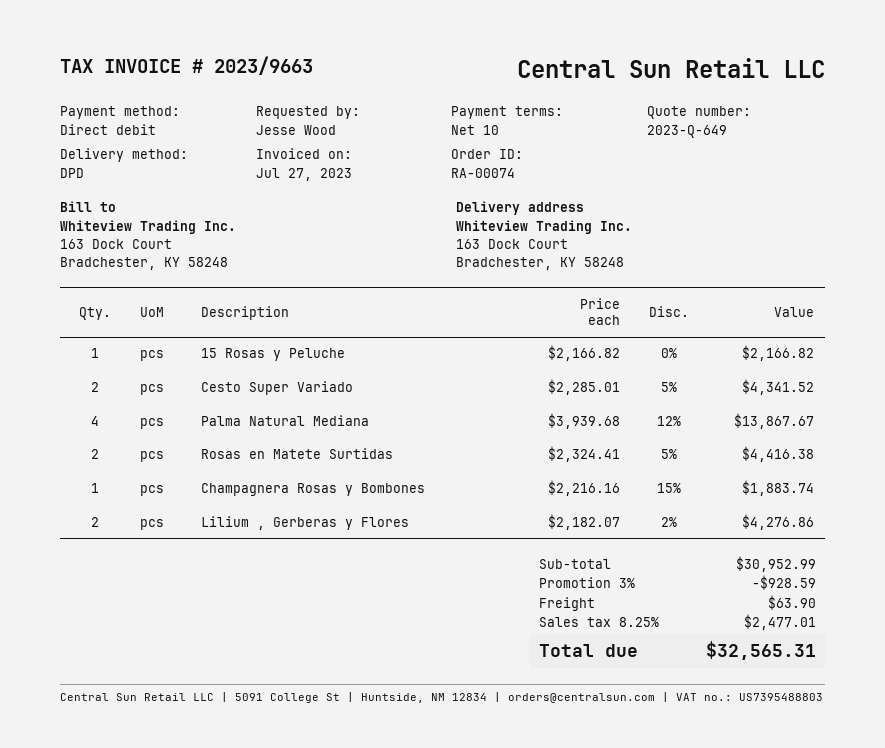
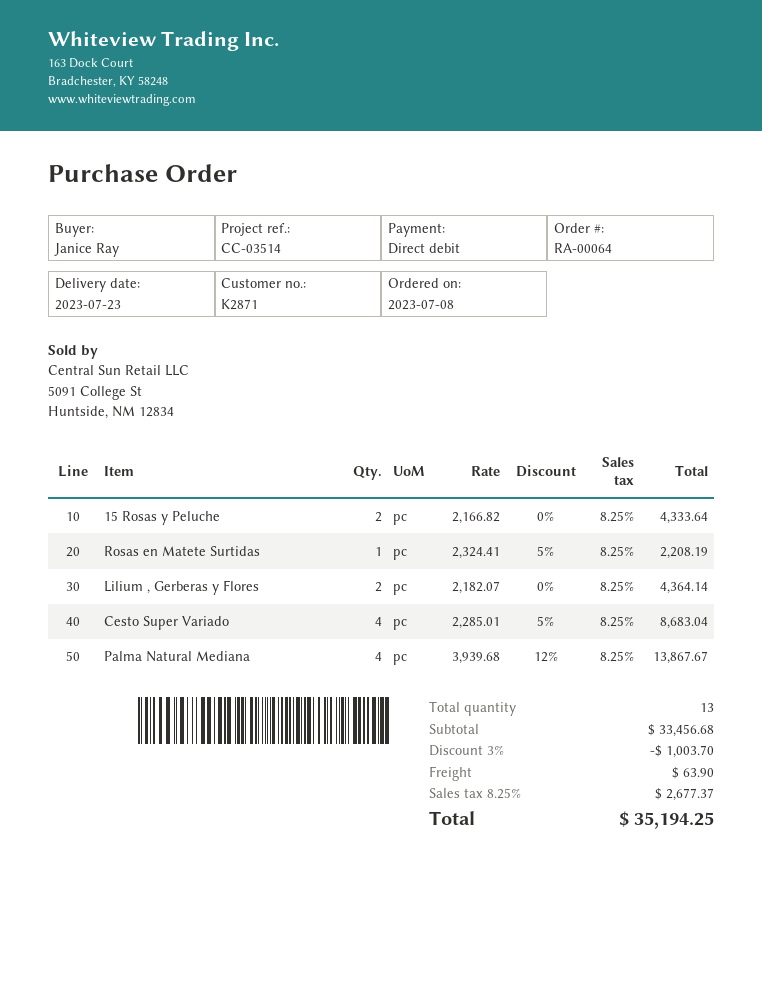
order number: RA-00074 -> RA-00064
ordered by: Jesse Wood -> Janice Ray
15 Rosas y Peluche: 1 x 2166.82 = 2166.82 -> 2 x 2166.82 = 4333.64
Cesto Super Variado: 2 x 2285.01 - 5% = 4341.52 -> 4 x 2285.01 - 5% = 8683.04
Rosas en Matete Surtidas: 2 x 2324.41 - 5% = 4416.38 -> 1 x 2324.41 - 5% = 2208.19
Champagnera Rosas y Bombones: 1 x 2216.16 - 15% = 1883.74 -> none
Lilium , Gerberas y Flores: 2 x 2182.07 - 2% = 4276.86 -> 2 x 2182.07 = 4364.14
subtotal: 30952.99 -> 33456.68
discount: 3% = 928.59 -> 3% = 1003.70
tax: 8.25% = 2477.01 -> 8.25% = 2677.37
total: 32565.31 -> 35194.25

